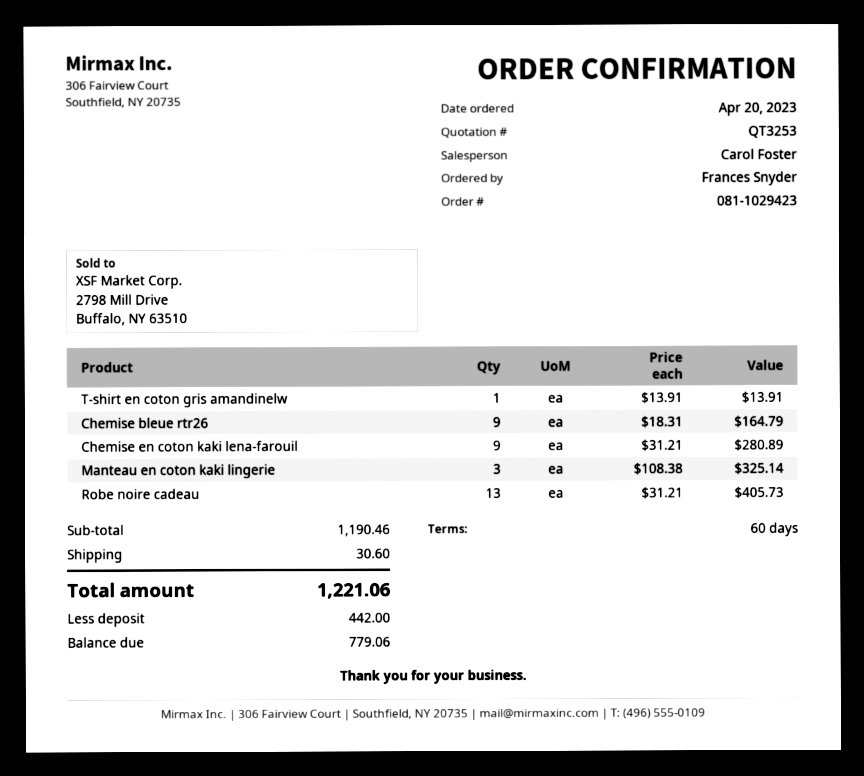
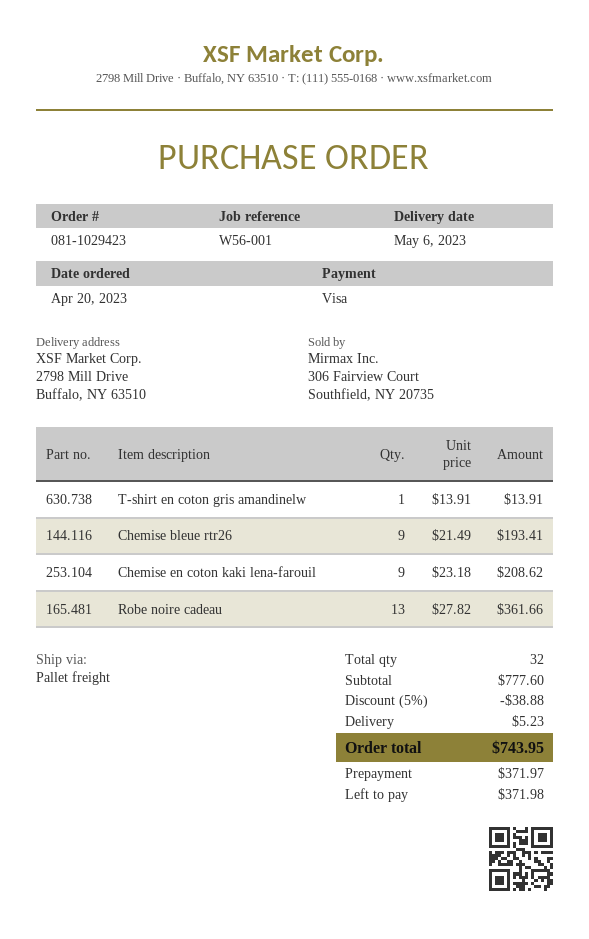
Chemise bleue rtr26: 9 x 18.31 = 164.79 -> 9 x 21.49 = 193.41
Chemise en coton kaki lena-farouil: 9 x 31.21 = 280.89 -> 9 x 23.18 = 208.62
Manteau en coton kaki lingerie: 3 x 108.38 = 325.14 -> none
Robe noire cadeau: 13 x 31.21 = 405.73 -> 13 x 27.82 = 361.66
subtotal: 1190.46 -> 777.60
discount: none -> 5% = 38.88
shipping: 30.60 -> 5.23
total: 1221.06 -> 743.95
deposit: 442.00 -> 371.97
balance: 779.06 -> 371.98

